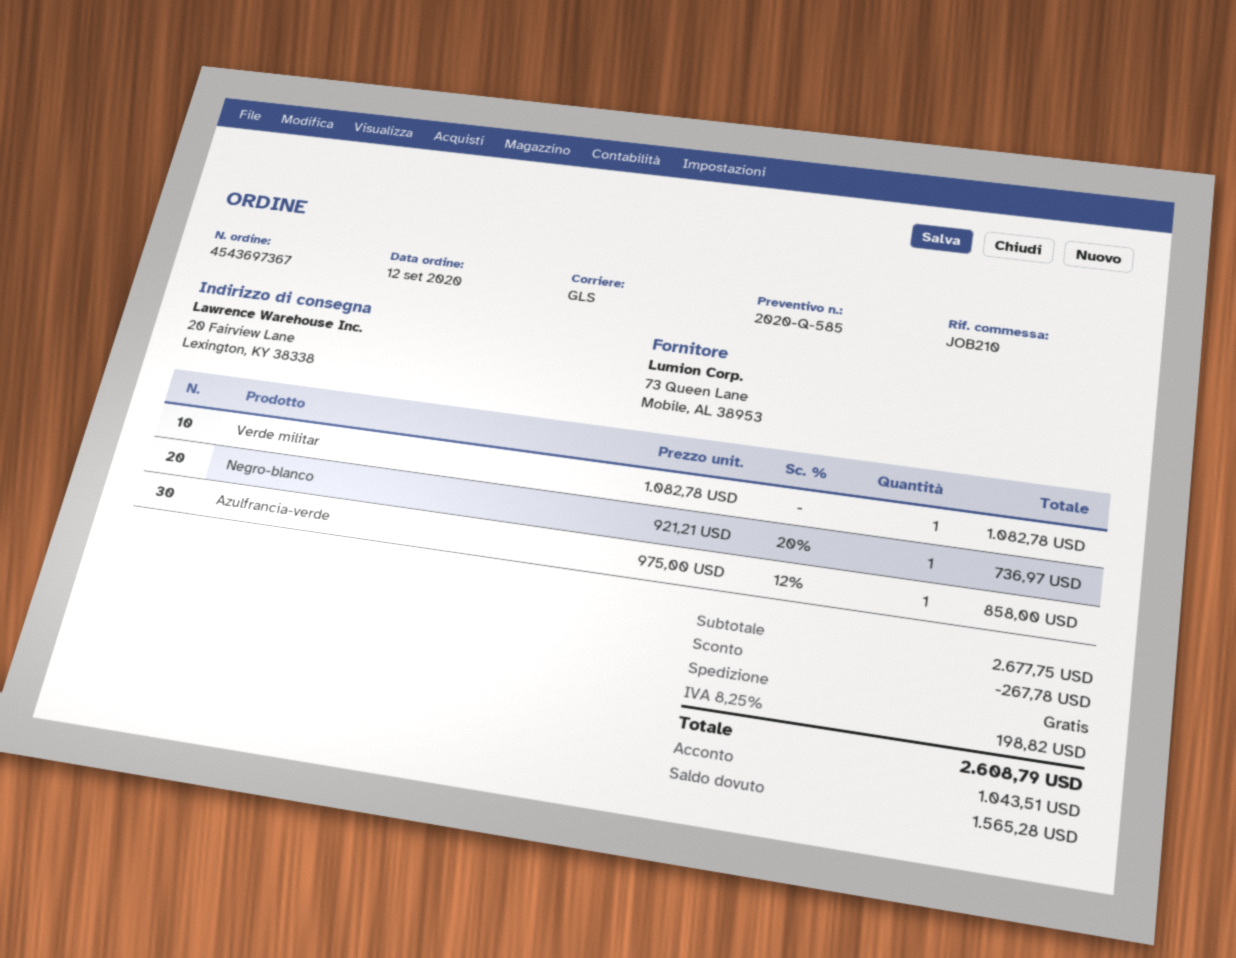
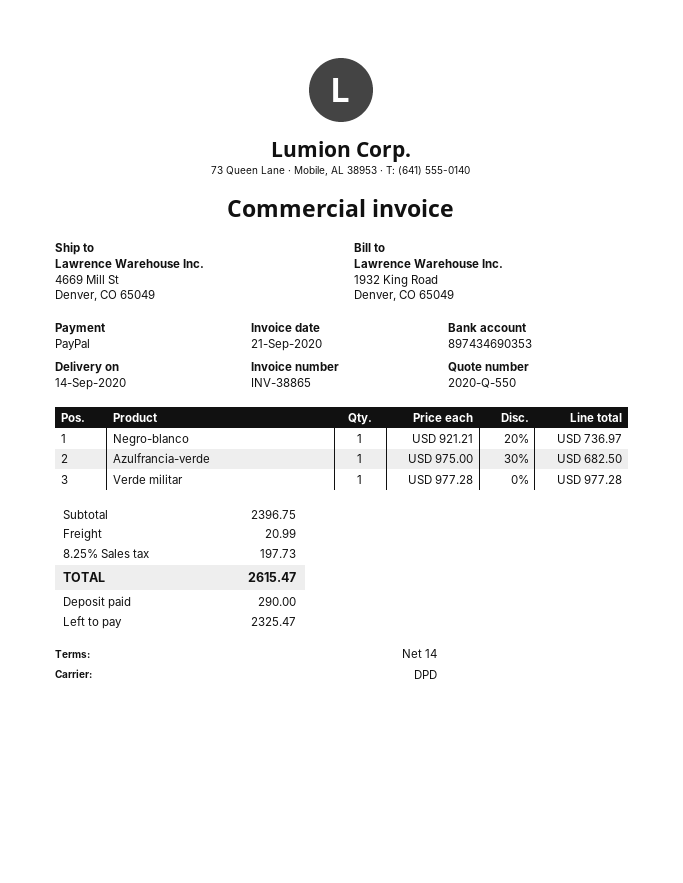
quote number: 2020-Q-585 -> 2020-Q-550
shipping method: GLS -> DPD
ship to: 20 Fairview Lane, Lexington, KY 38338 -> 4669 Mill St, Denver, CO 65049
Verde militar: 1 x 1082.78 = 1082.78 -> 1 x 977.28 = 977.28
Azulfrancia-verde: 1 x 975.00 - 12% = 858.00 -> 1 x 975.00 - 30% = 682.50
subtotal: 2677.75 -> 2396.75
discount: 267.78 -> none
shipping: 0.00 -> 20.99
tax: 8.25% = 198.82 -> 8.25% = 197.73
total: 2608.79 -> 2615.47
deposit: 1043.51 -> 290.00
balance: 1565.28 -> 2325.47

